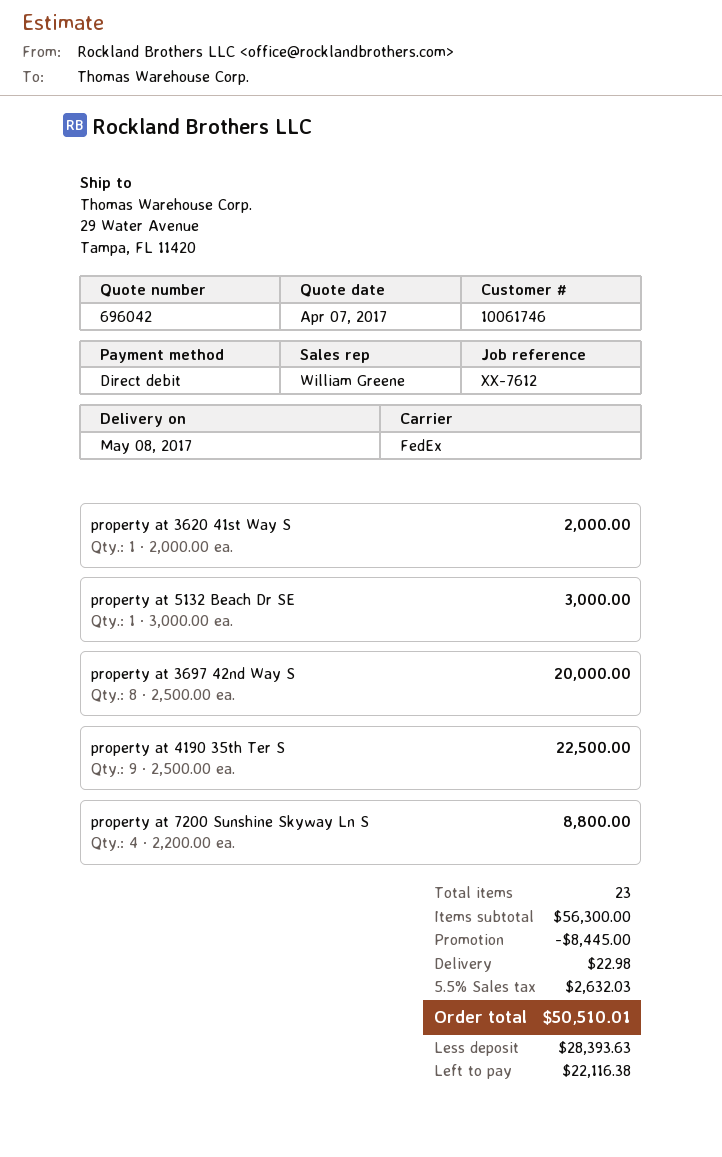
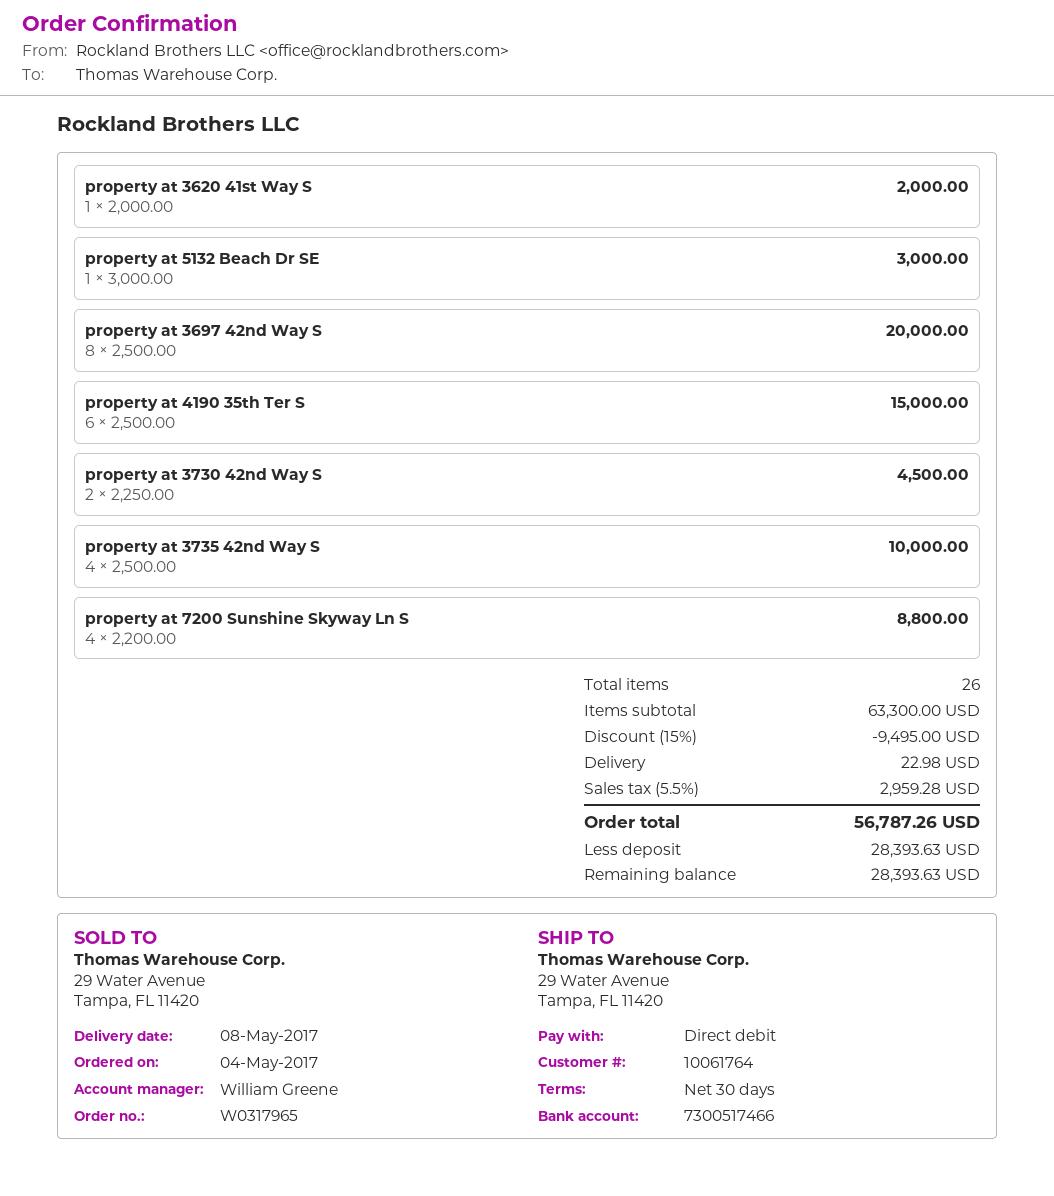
customer number: 10061746 -> 10061764
property at 4190 35th Ter S: 9 x 2500.00 = 22500.00 -> 6 x 2500.00 = 15000.00
property at 3730 42nd Way S: none -> 2 x 2250.00 = 4500.00
property at 3735 42nd Way S: none -> 4 x 2500.00 = 10000.00
total quantity: 23 -> 26
subtotal: 56300.00 -> 63300.00
discount: 8445.00 -> 9495.00
tax: 5.5% = 2632.03 -> 5.5% = 2959.28
total: 50510.01 -> 56787.26
balance: 22116.38 -> 28393.63

